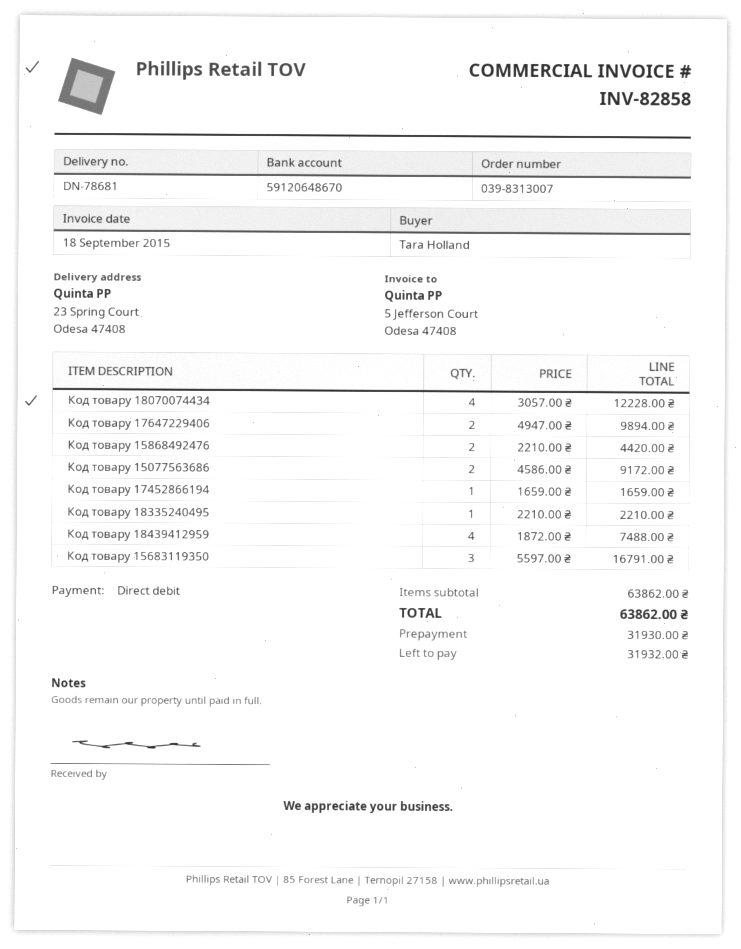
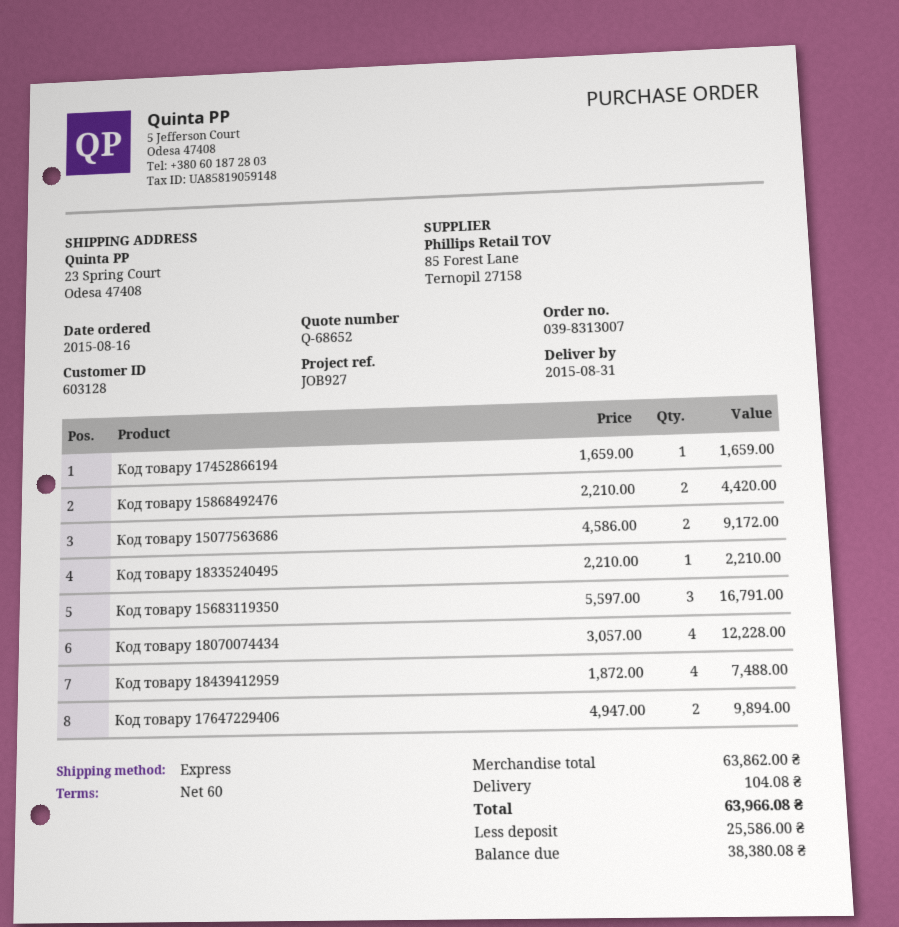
shipping: none -> 104.08
total: 63862.00 -> 63966.08
deposit: 31930.00 -> 25586.00
balance: 31932.00 -> 38380.08

